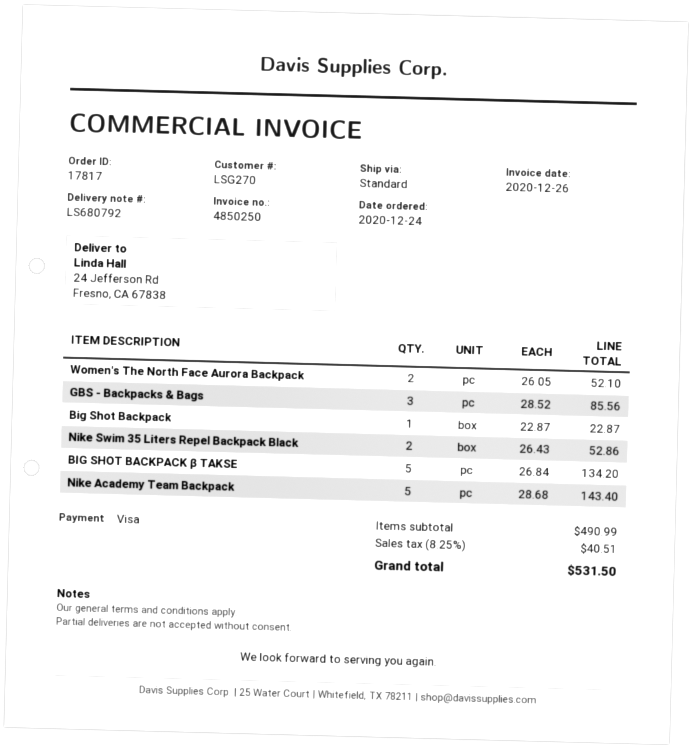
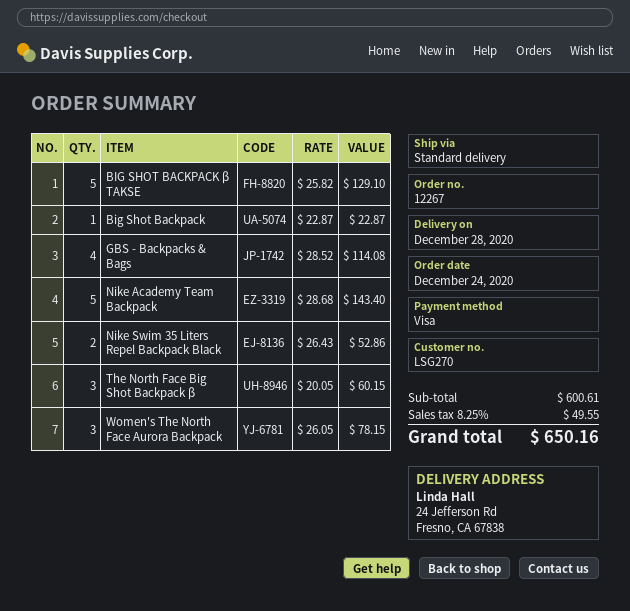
order number: 17817 -> 12267
Women's The North Face Aurora Backpack: 2 x 26.05 = 52.10 -> 3 x 26.05 = 78.15
GBS - Backpacks & Bags: 3 x 28.52 = 85.56 -> 4 x 28.52 = 114.08
BIG SHOT BACKPACK β TAKSE: 5 x 26.84 = 134.20 -> 5 x 25.82 = 129.10
The North Face Big Shot Backpack β: none -> 3 x 20.05 = 60.15
subtotal: 490.99 -> 600.61
tax: 8.25% = 40.51 -> 8.25% = 49.55
total: 531.50 -> 650.16

